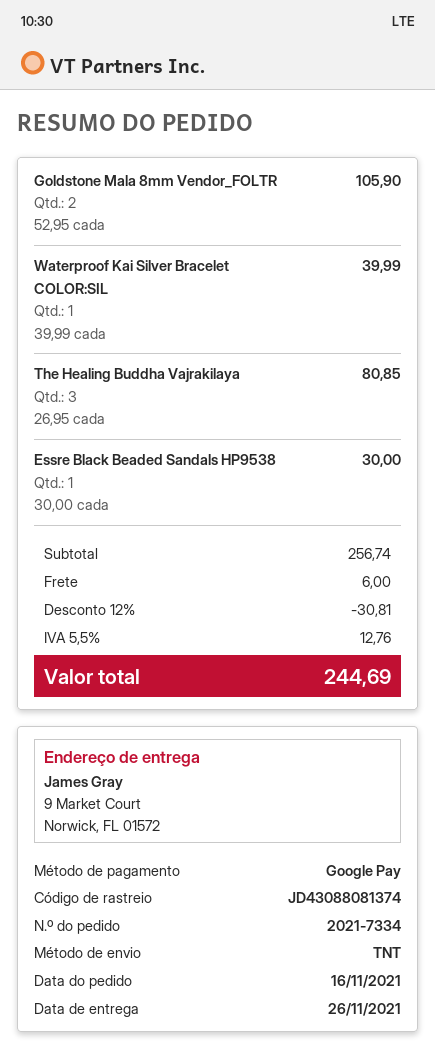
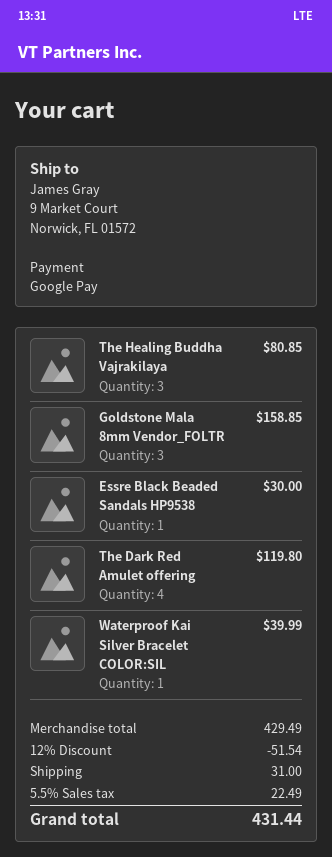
Goldstone Mala 8mm Vendor_FOLTR: 2 for 105.90 -> 3 for 158.85
The Dark Red Amulet offering: none -> 4 for 119.80
subtotal: 256.74 -> 429.49
discount: 12% = 30.81 -> 12% = 51.54
shipping: 6.00 -> 31.00
tax: 5.5% = 12.76 -> 5.5% = 22.49
total: 244.69 -> 431.44

